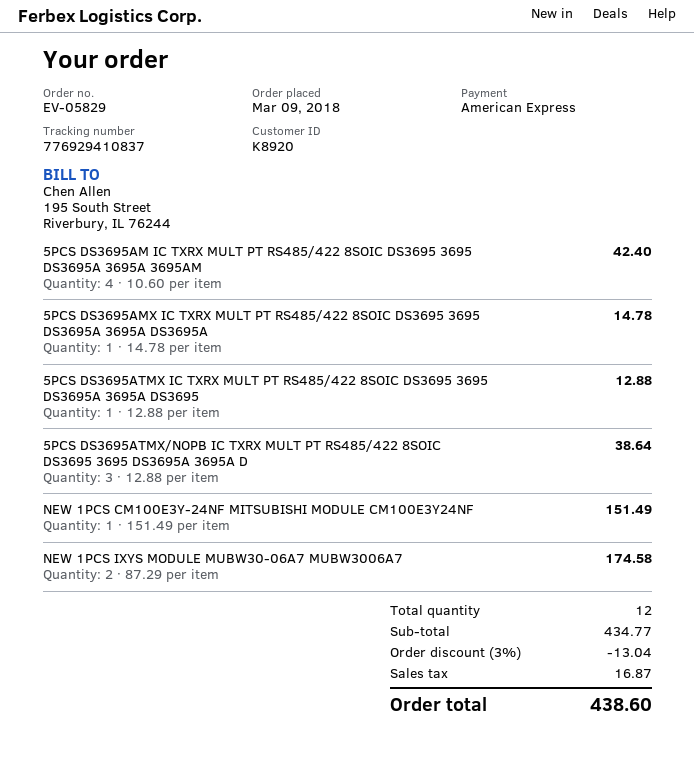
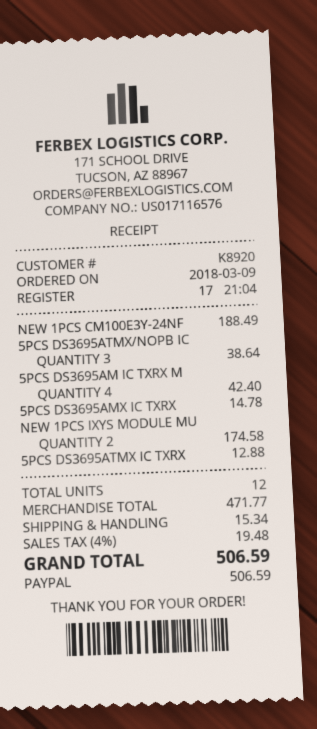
payment method: American Express -> PayPal
NEW 1PCS CM100E3Y-24NF MITSUBISHI MODULE CM100E3Y24NF: 1 for 151.49 -> 1 for 188.49
subtotal: 434.77 -> 471.77
discount: 3% = 13.04 -> none
shipping: none -> 15.34
tax: 16.87 -> 19.48
total: 438.60 -> 506.59

